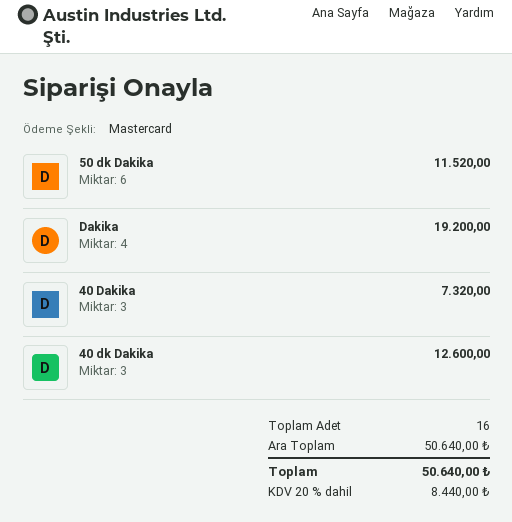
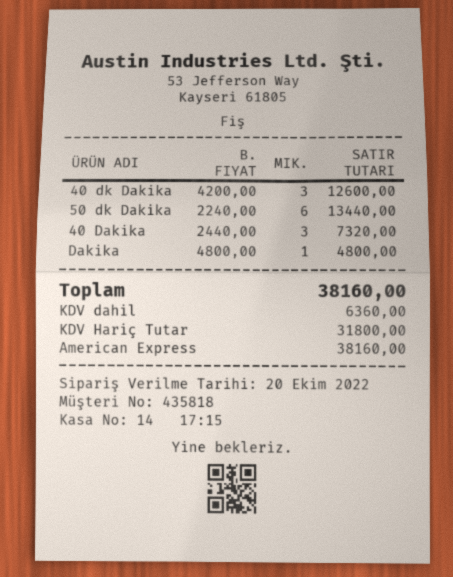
payment method: Mastercard -> American Express
50 dk Dakika: 6 for 11520.00 -> 6 for 13440.00
Dakika: 4 for 19200.00 -> 1 for 4800.00
tax: 8440.00 -> 6360.00
total: 50640.00 -> 38160.00

